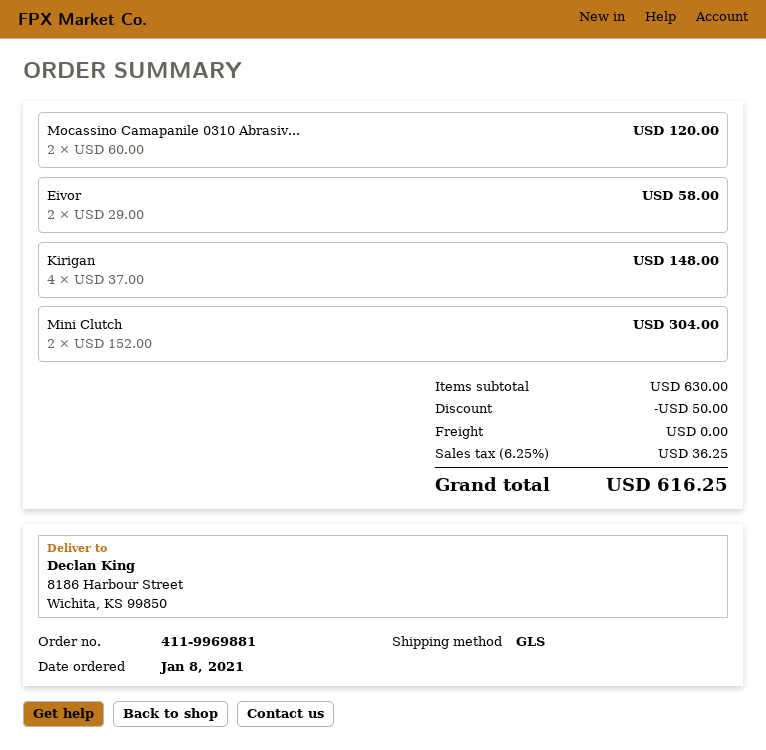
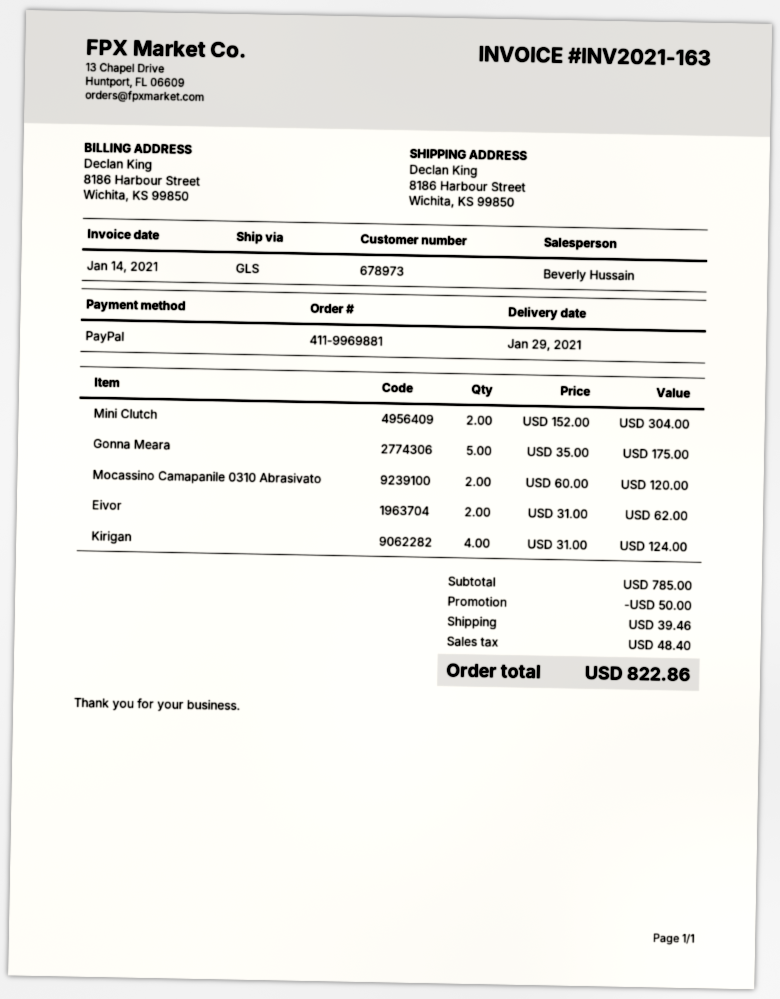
Eivor: 2 x 29.00 = 58.00 -> 2 x 31.00 = 62.00
Kirigan: 4 x 37.00 = 148.00 -> 4 x 31.00 = 124.00
Gonna Meara: none -> 5 x 35.00 = 175.00
subtotal: 630.00 -> 785.00
shipping: 0.00 -> 39.46
tax: 36.25 -> 48.40
total: 616.25 -> 822.86

